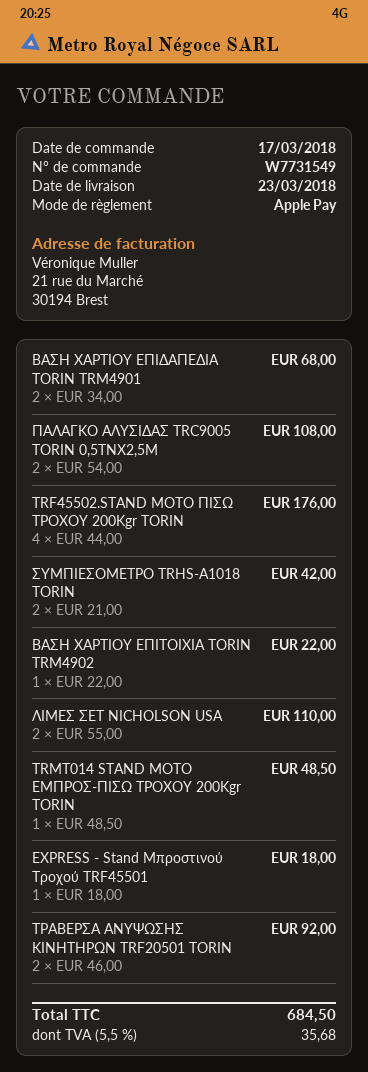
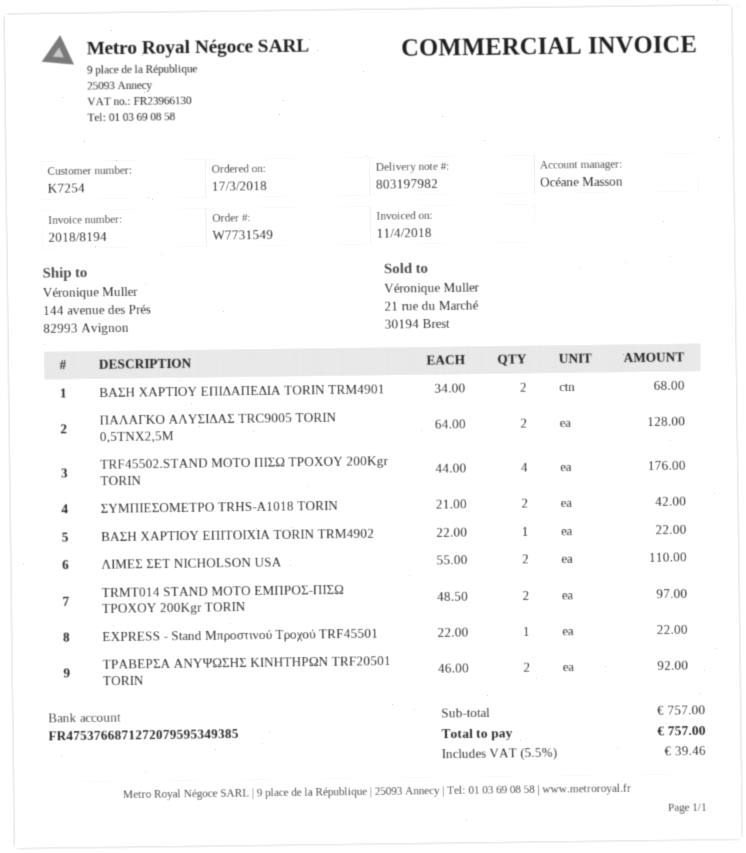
ΠΑΛΑΓΚΟ ΑΛΥΣΙΔΑΣ TRC9005 TORIN 0,5TNX2,5M: 2 x 54.00 = 108.00 -> 2 x 64.00 = 128.00
TRMT014 STAND MOTO ΕΜΠΡΟΣ-ΠΙΣΩ ΤΡΟΧΟΥ 200Kgr TORIN: 1 x 48.50 = 48.50 -> 2 x 48.50 = 97.00
EXPRESS - Stand Μπροστινού Τροχού TRF45501: 1 x 18.00 = 18.00 -> 1 x 22.00 = 22.00
tax: 5.5% = 35.68 -> 5.5% = 39.46
total: 684.50 -> 757.00

